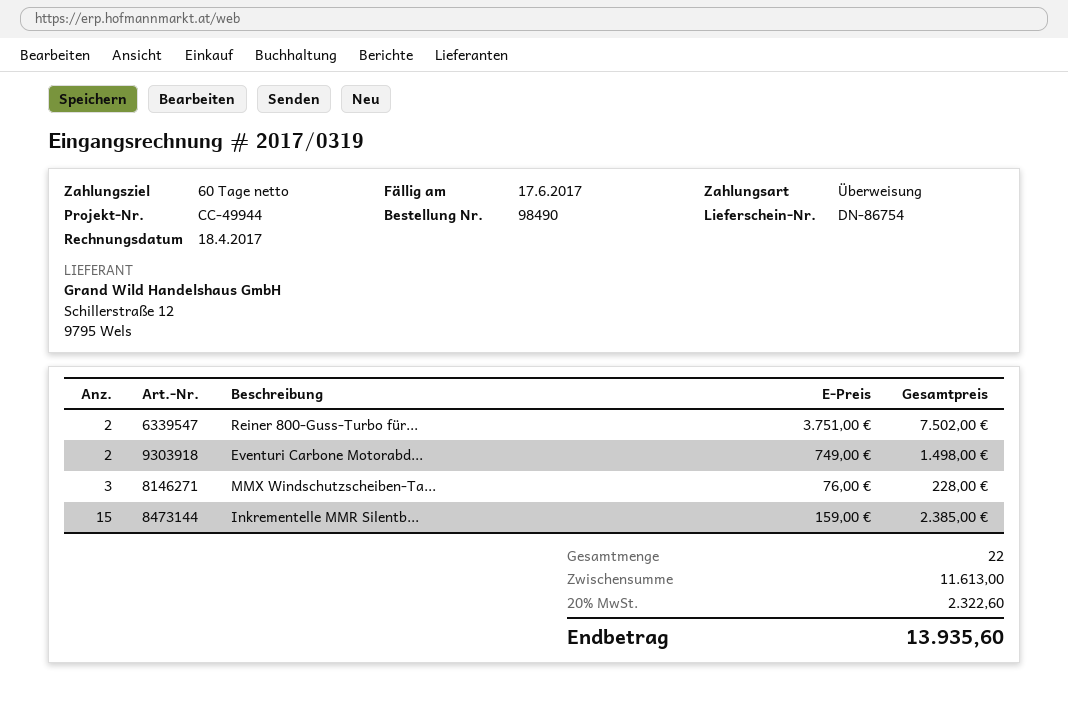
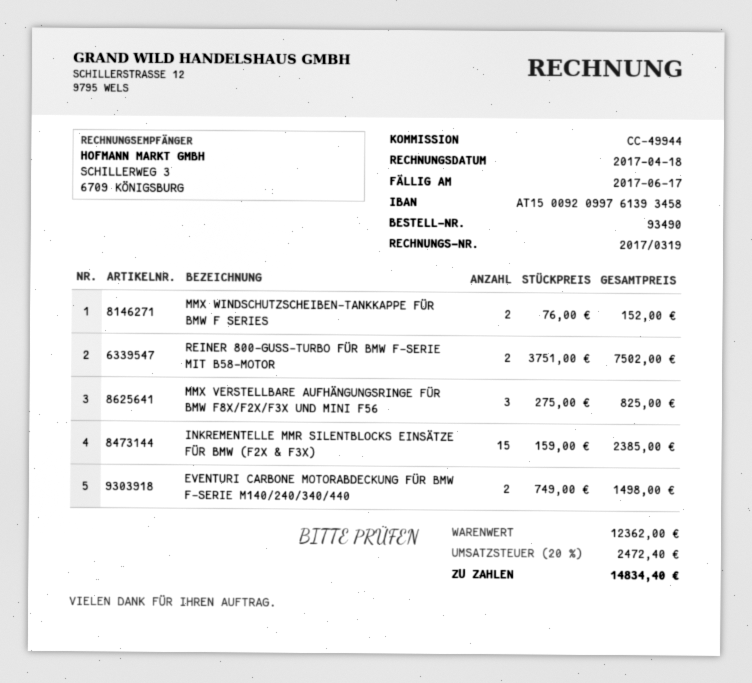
order number: 98490 -> 93490
MMX Windschutzscheiben-Ta...: 3 x 76.00 = 228.00 -> 2 x 76.00 = 152.00
MMX VERSTELLBARE AUFHÄNGUNGSRINGE FÜR BMW F8X/F2X/F3X UND MINI F56: none -> 3 x 275.00 = 825.00
subtotal: 11613.00 -> 12362.00
tax: 20% = 2322.60 -> 20% = 2472.40
total: 13935.60 -> 14834.40

